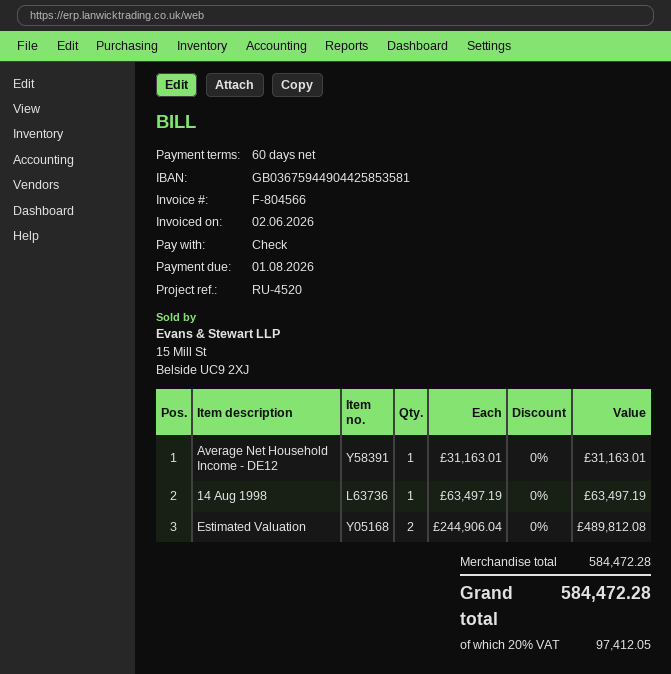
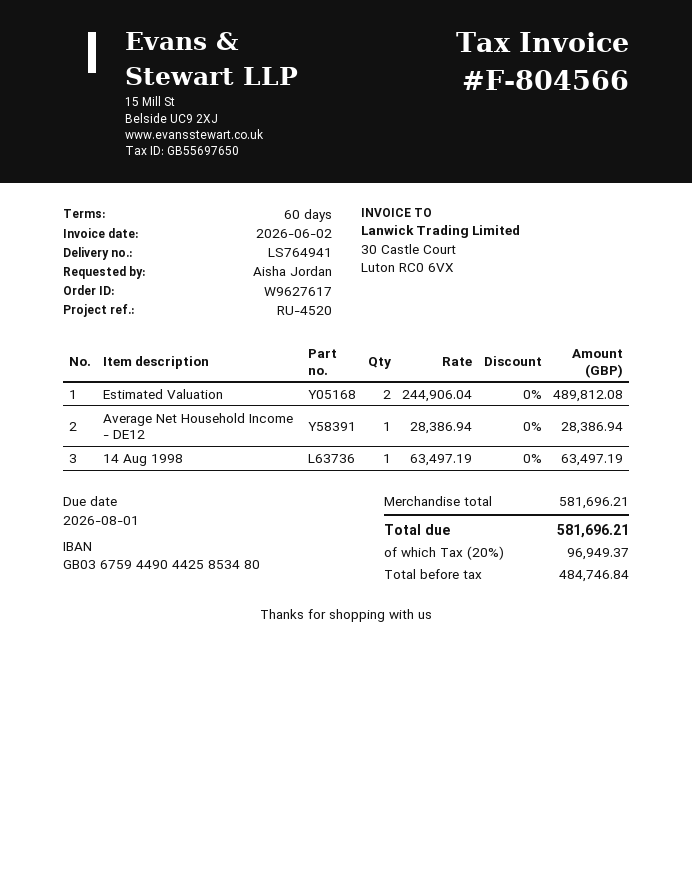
bank account: GB03675944904425853581 -> GB03675944904425853480
Average Net Household Income - DE12: 1 x 31163.01 = 31163.01 -> 1 x 28386.94 = 28386.94
subtotal: 584472.28 -> 581696.21
tax: 20% = 97412.05 -> 20% = 96949.37
total: 584472.28 -> 581696.21

